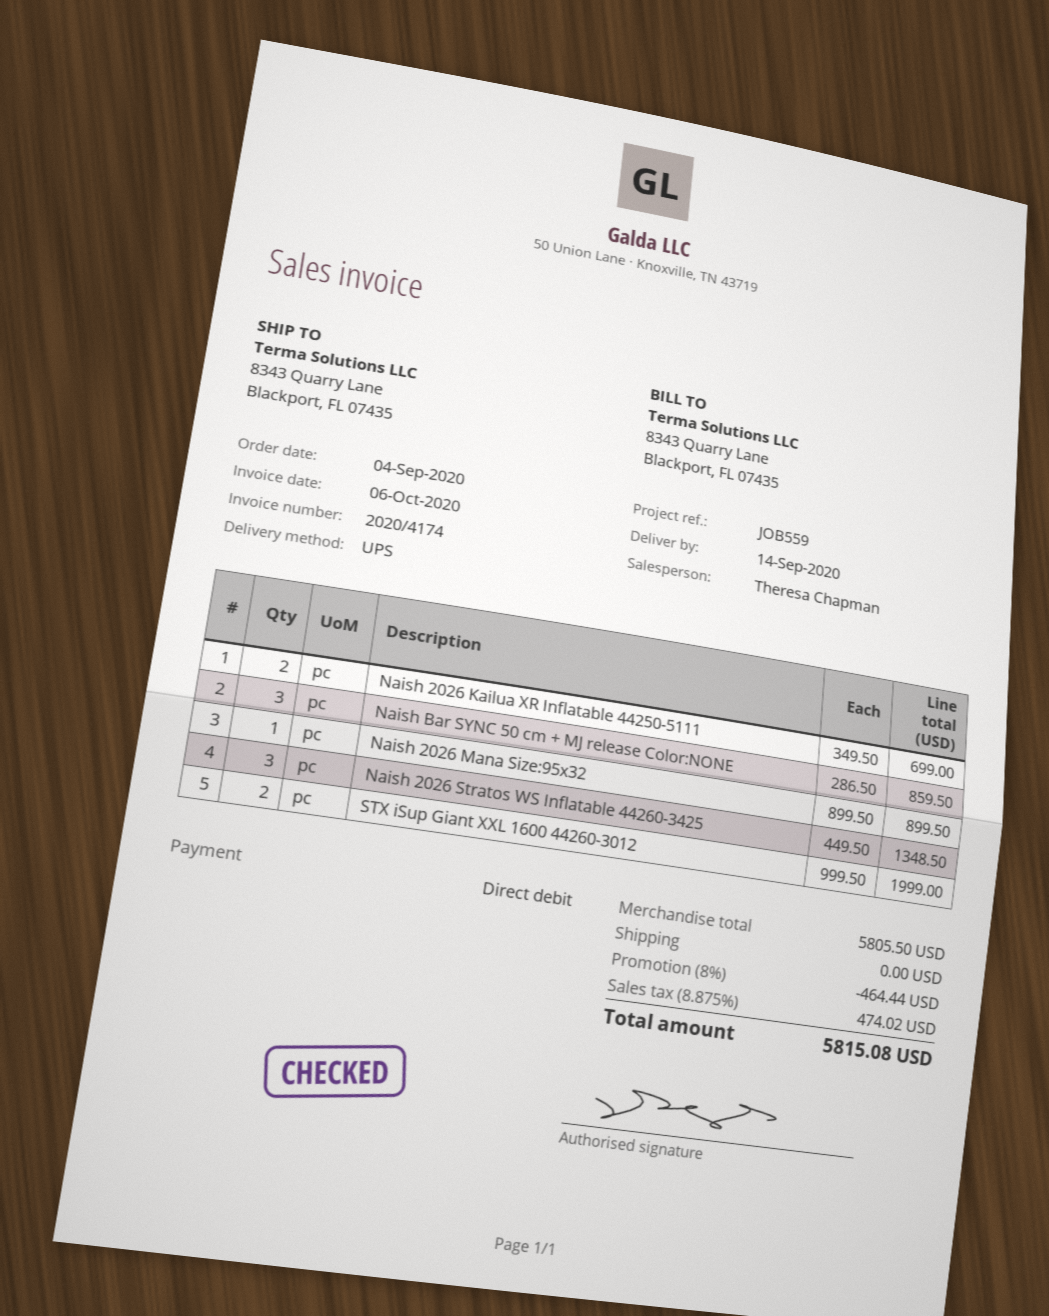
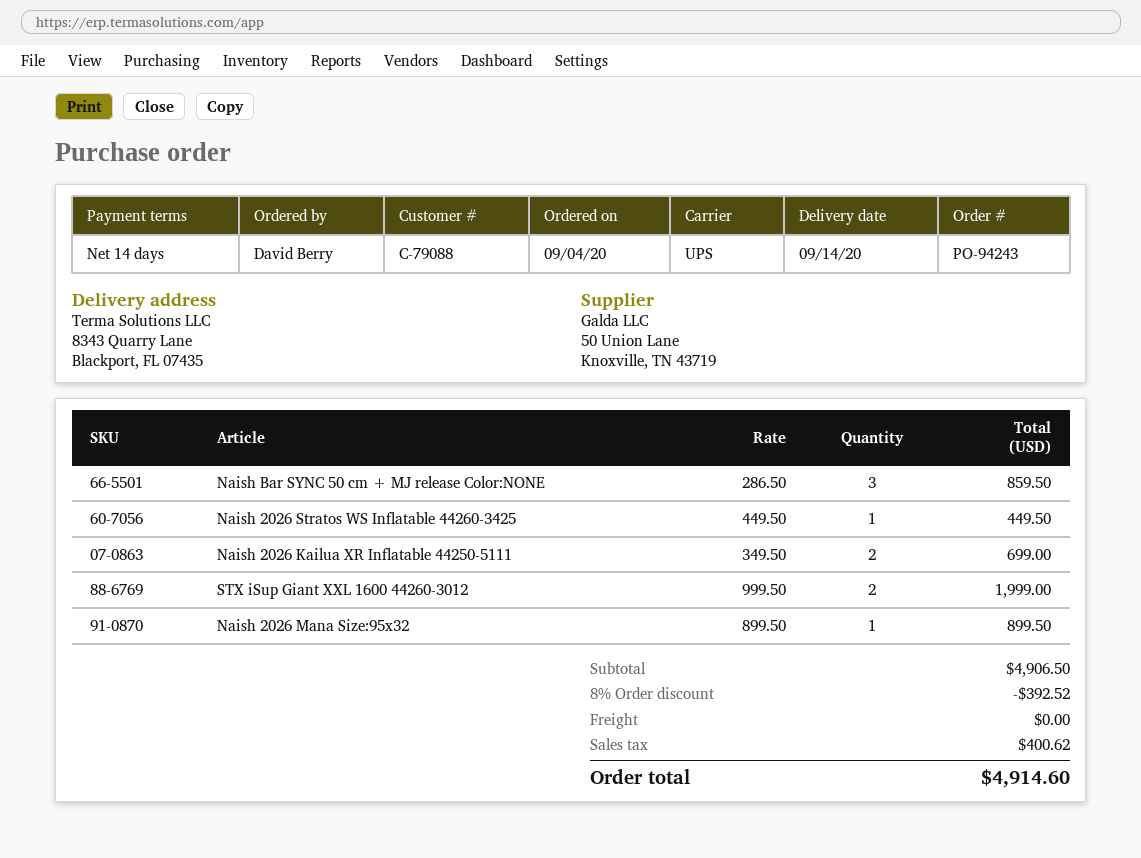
Naish 2026 Stratos WS Inflatable 44260-3425: 3 x 449.50 = 1348.50 -> 1 x 449.50 = 449.50
subtotal: 5805.50 -> 4906.50
discount: 8% = 464.44 -> 8% = 392.52
tax: 474.02 -> 400.62
total: 5815.08 -> 4914.60

